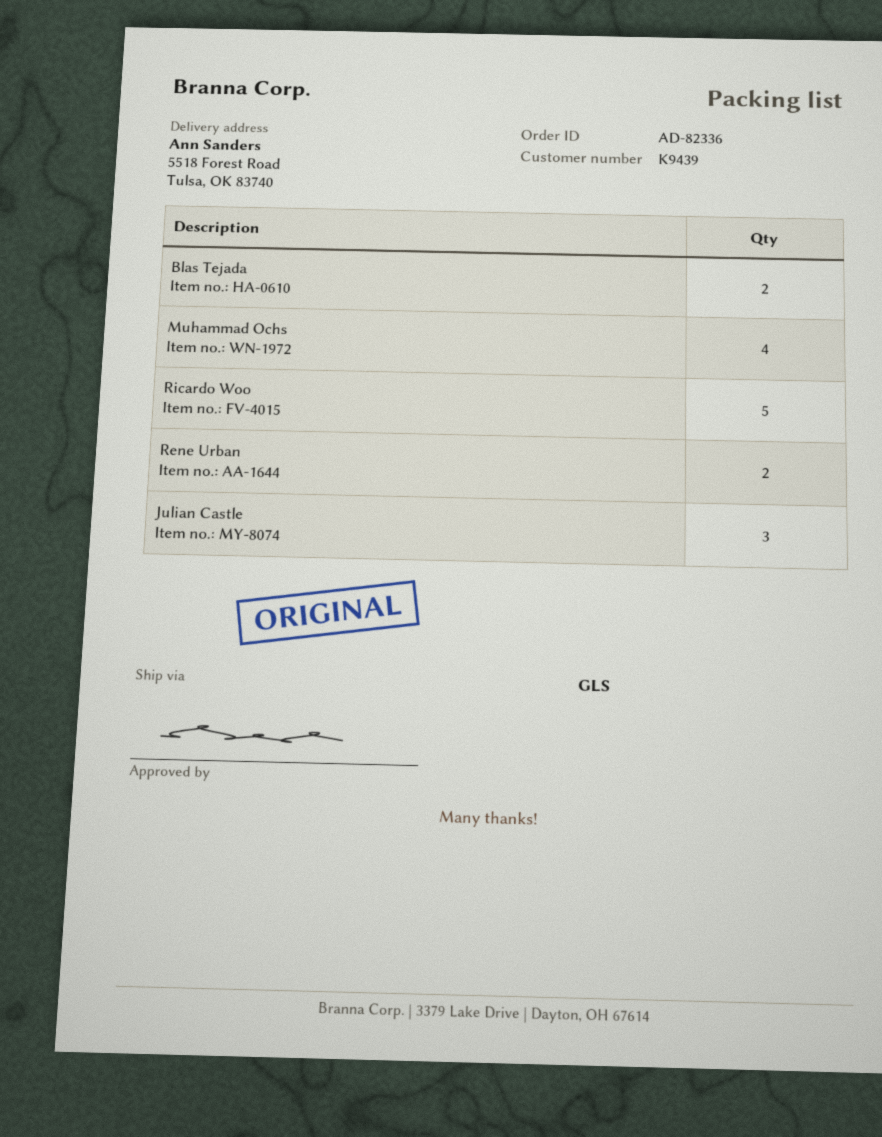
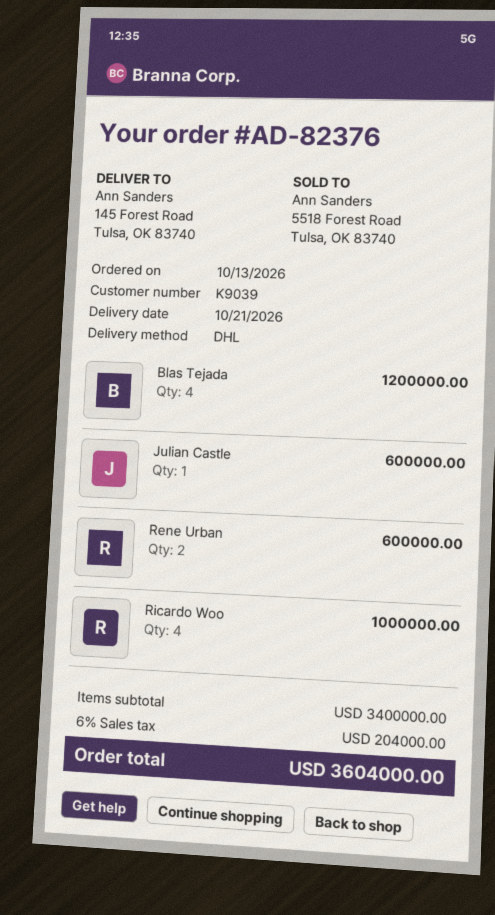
order number: AD-82336 -> AD-82376
customer number: K9439 -> K9039
shipping method: GLS -> DHL
ship to: 5518 Forest Road, Tulsa, OK 83740 -> 145 Forest Road, Tulsa, OK 83740
Blas Tejada: 2 -> 4
Muhammad Ochs: 4 -> none
Ricardo Woo: 5 -> 4
Julian Castle: 3 -> 1

